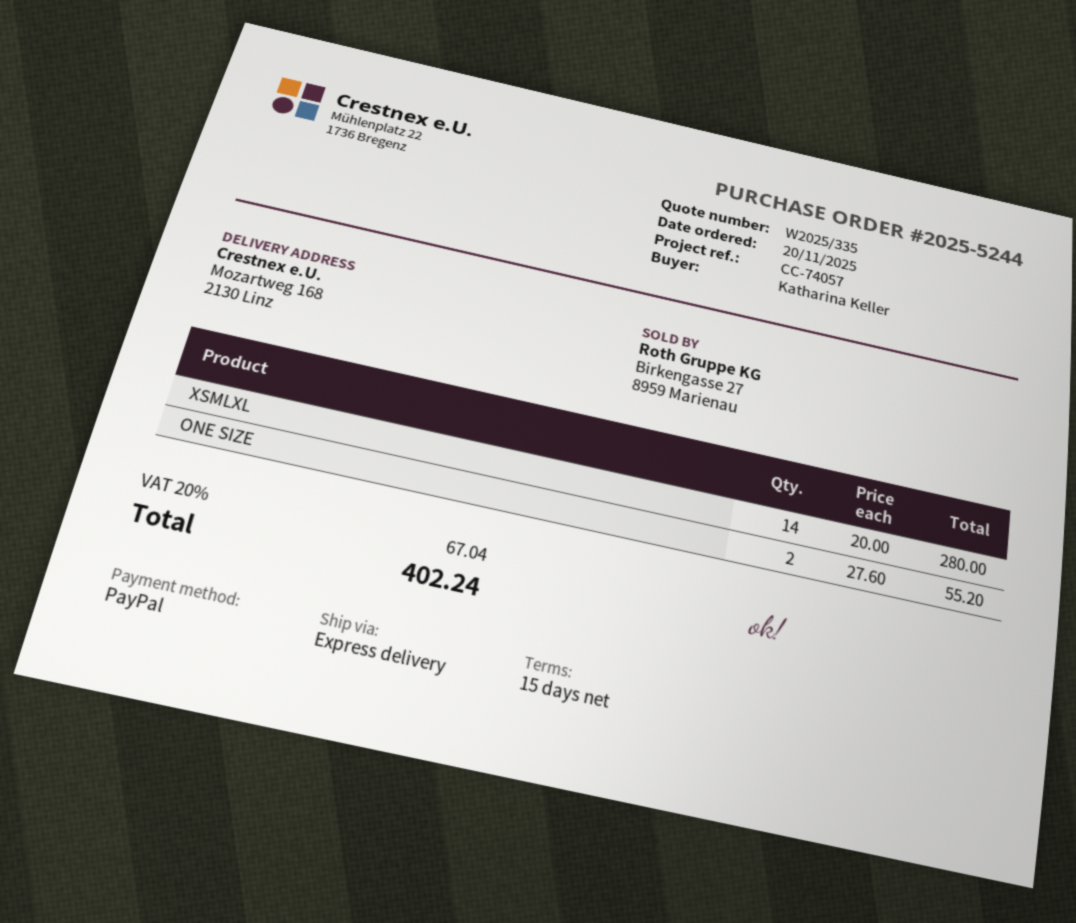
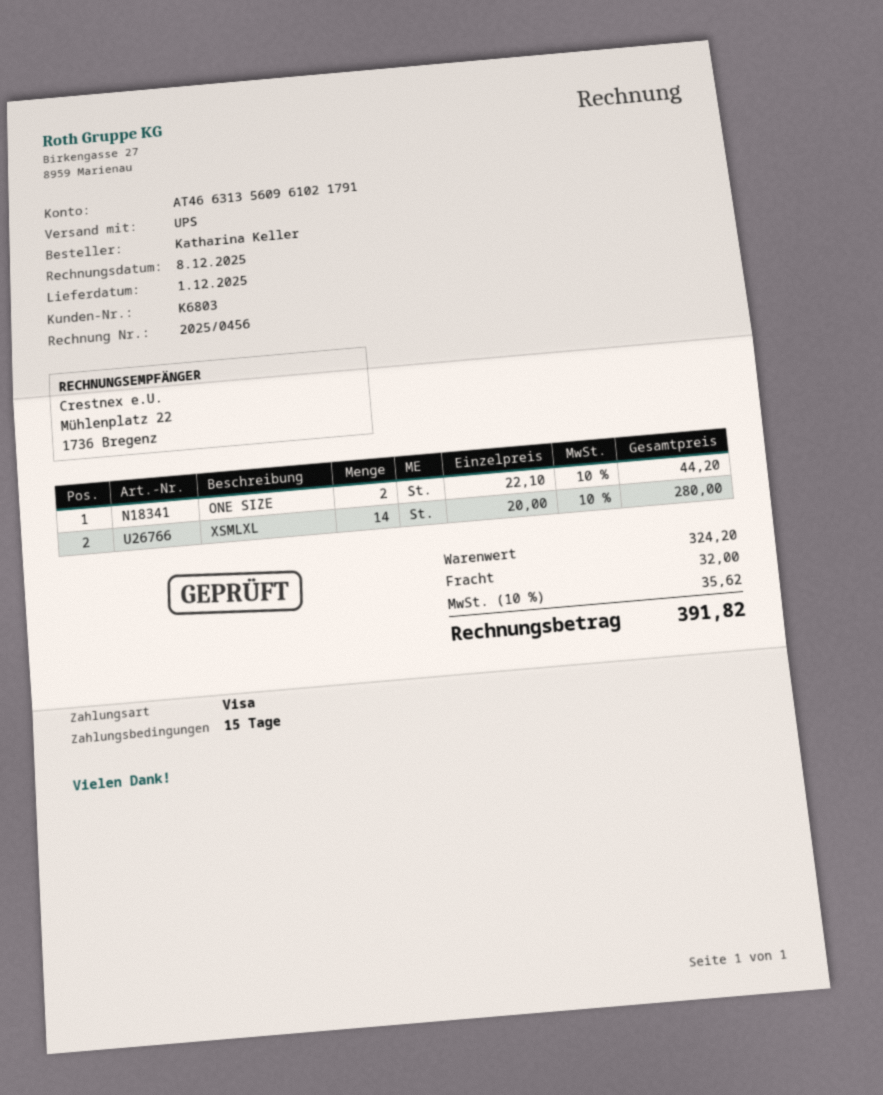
payment method: PayPal -> Visa
shipping method: express -> UPS
ONE SIZE: 2 x 27.60 = 55.20 -> 2 x 22.10 = 44.20
shipping: none -> 32.00
tax: 20% = 67.04 -> 10% = 35.62
total: 402.24 -> 391.82

